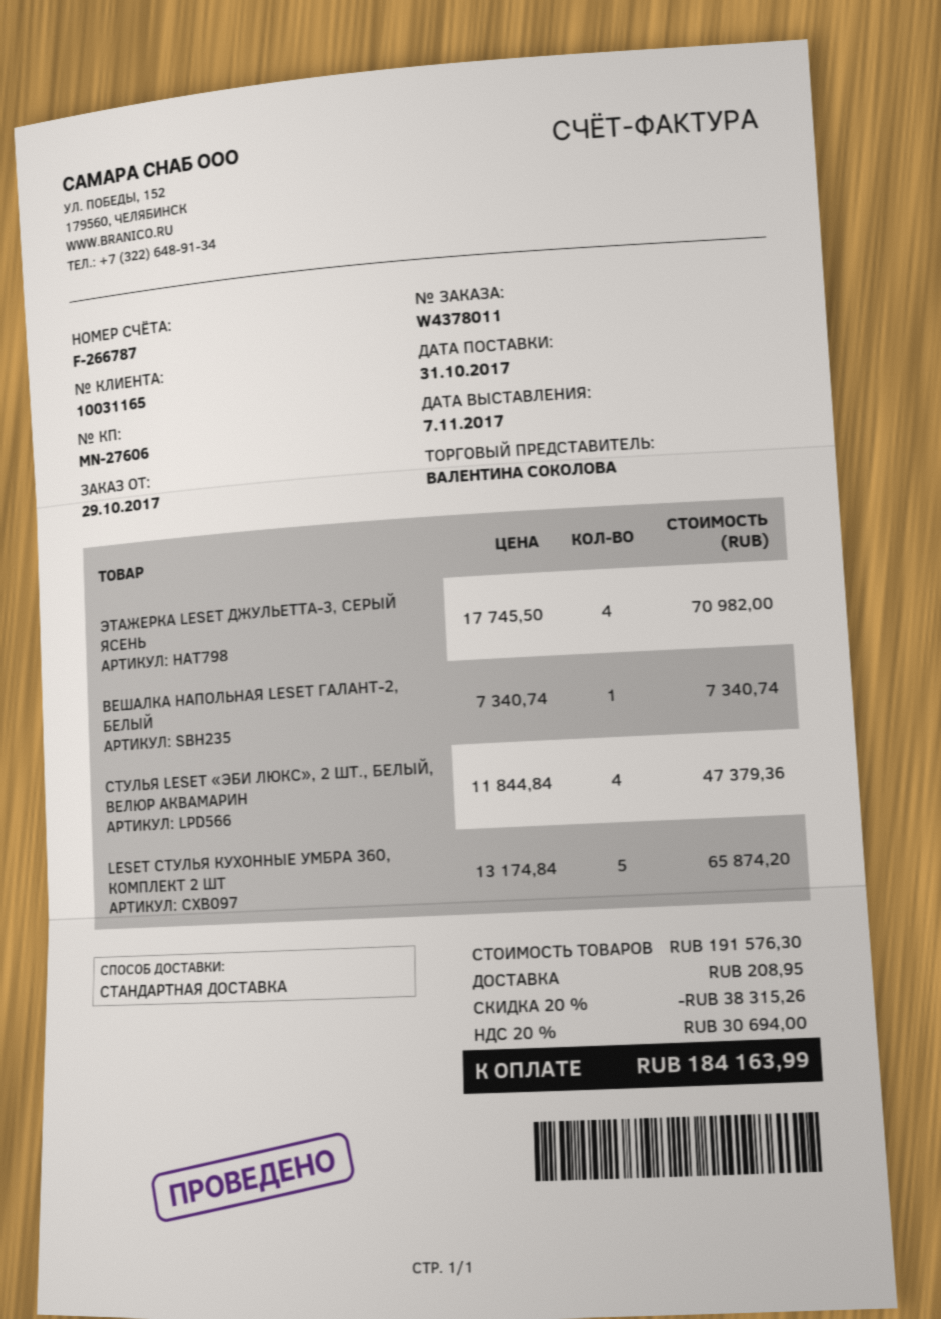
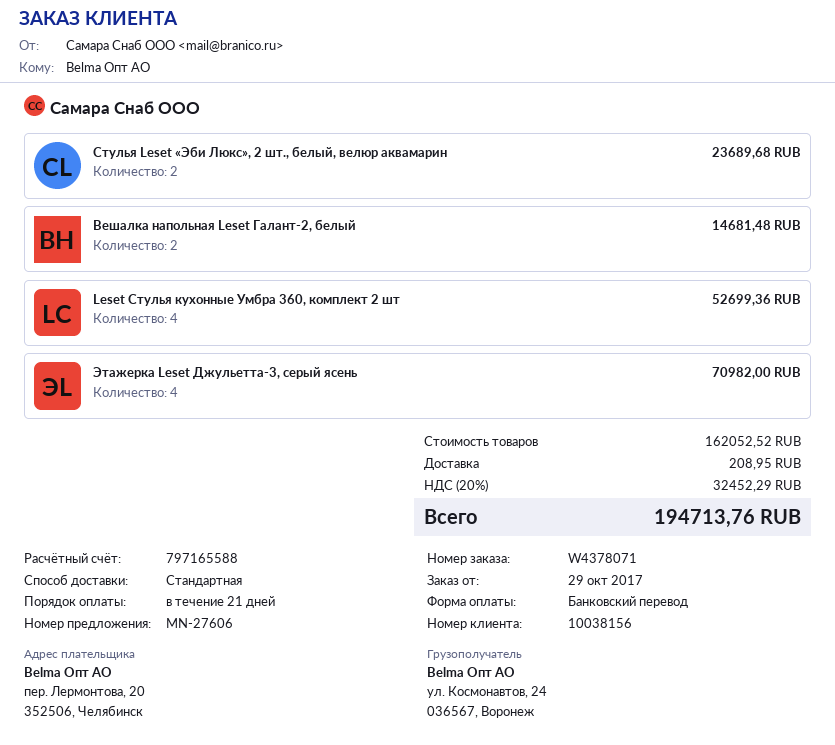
order number: W4378011 -> W4378071
customer number: 10031165 -> 10038156
ВЕШАЛКА НАПОЛЬНАЯ LESET ГАЛАНТ-2, БЕЛЫЙ: 1 for 7340.74 -> 2 for 14681.48
СТУЛЬЯ LESET «ЭБИ ЛЮКС», 2 ШТ., БЕЛЫЙ, ВЕЛЮР АКВАМАРИН: 4 for 47379.36 -> 2 for 23689.68
LESET СТУЛЬЯ КУХОННЫЕ УМБРА 360, КОМПЛЕКТ 2 ШТ: 5 for 65874.20 -> 4 for 52699.36
subtotal: 191576.30 -> 162052.52
discount: 20% = 38315.26 -> none
tax: 20% = 30694.00 -> 20% = 32452.29
total: 184163.99 -> 194713.76

